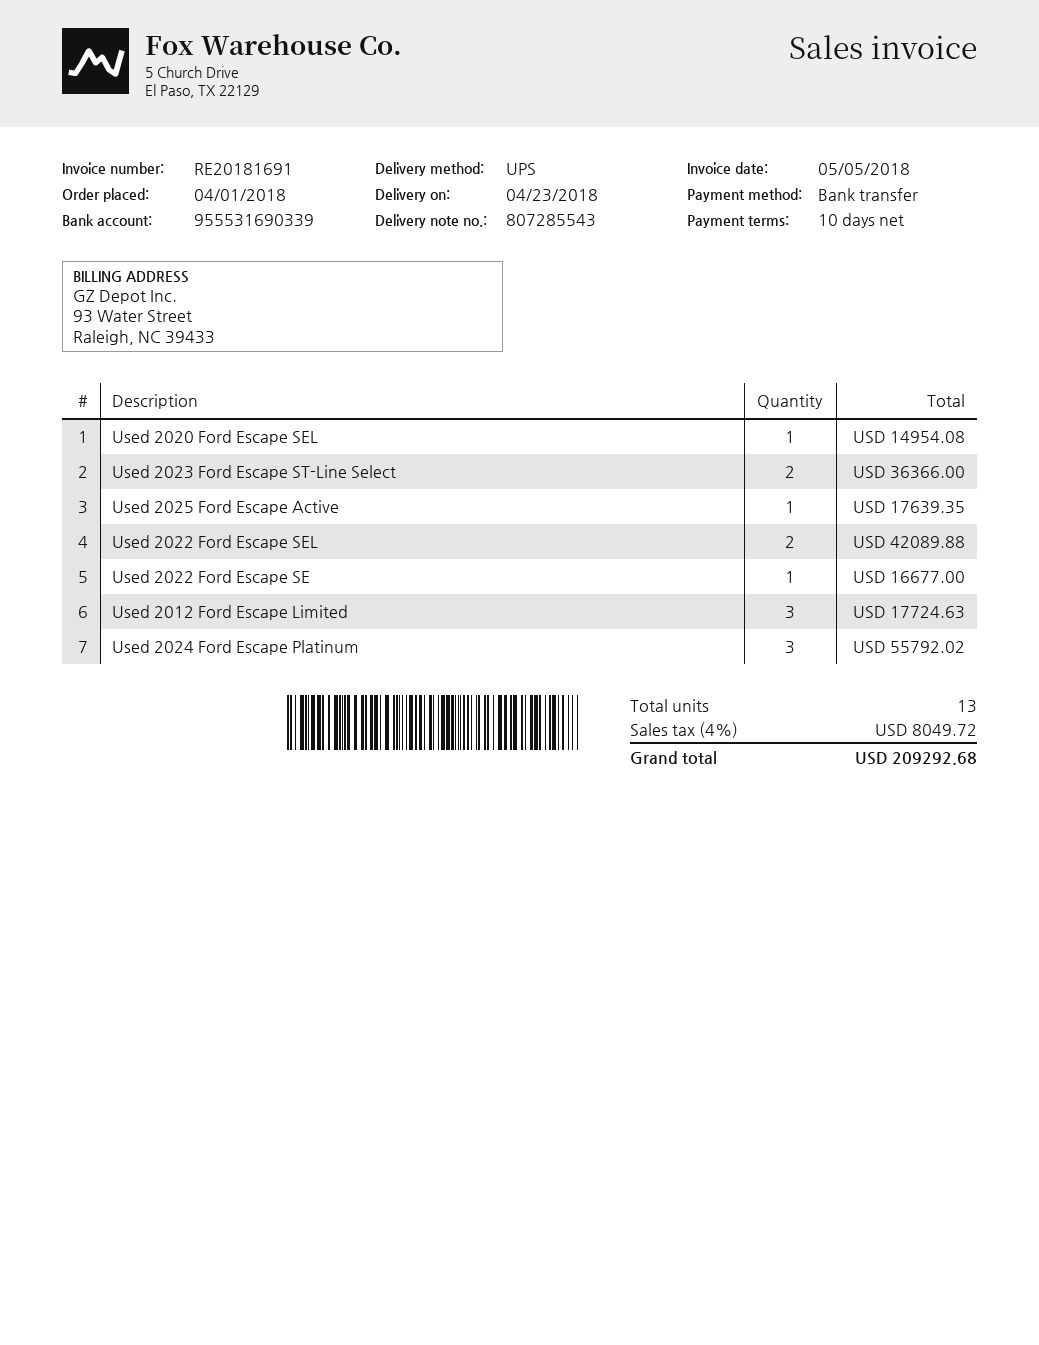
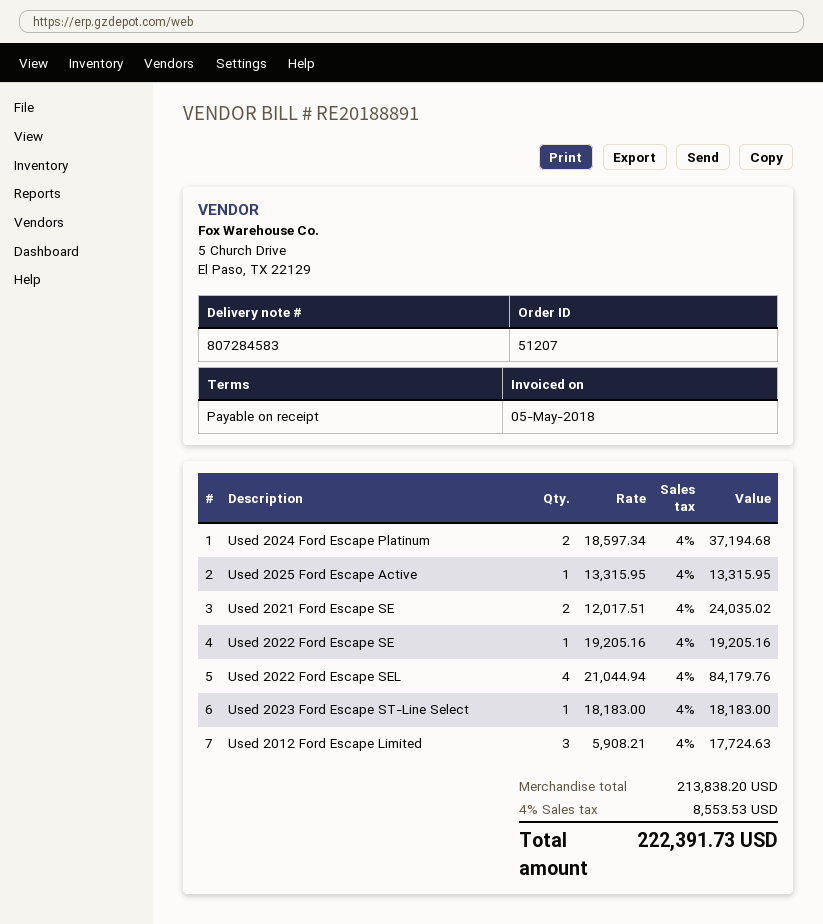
delivery note number: 807285543 -> 807284583
invoice number: RE20181691 -> RE20188891
payment terms: 10 days -> on receipt
Used 2020 Ford Escape SEL: 1 for 14954.08 -> none
Used 2023 Ford Escape ST-Line Select: 2 for 36366.00 -> 1 for 18183.00
Used 2025 Ford Escape Active: 1 for 17639.35 -> 1 for 13315.95
Used 2022 Ford Escape SEL: 2 for 42089.88 -> 4 for 84179.76
Used 2022 Ford Escape SE: 1 for 16677.00 -> 1 for 19205.16
Used 2024 Ford Escape Platinum: 3 for 55792.02 -> 2 for 37194.68
Used 2021 Ford Escape SE: none -> 2 for 24035.02
tax: 4% = 8049.72 -> 4% = 8553.53
total: 209292.68 -> 222391.73

